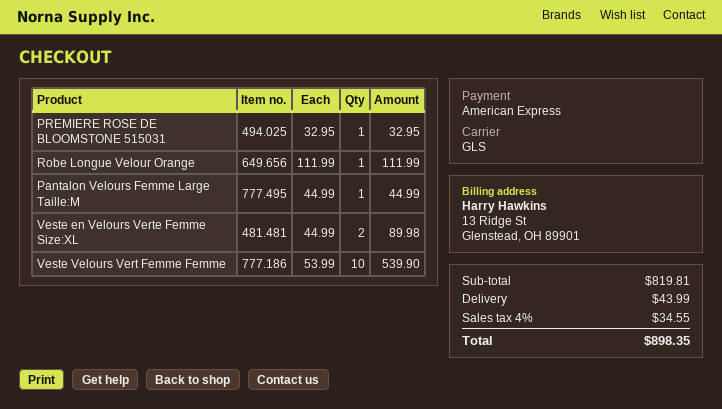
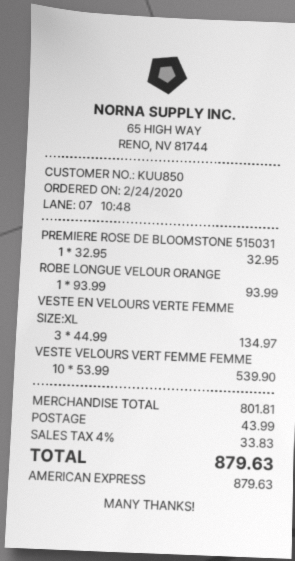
Robe Longue Velour Orange: 1 x 111.99 = 111.99 -> 1 x 93.99 = 93.99
Pantalon Velours Femme Large Taille:M: 1 x 44.99 = 44.99 -> none
Veste en Velours Verte Femme Size:XL: 2 x 44.99 = 89.98 -> 3 x 44.99 = 134.97
subtotal: 819.81 -> 801.81
tax: 4% = 34.55 -> 4% = 33.83
total: 898.35 -> 879.63

